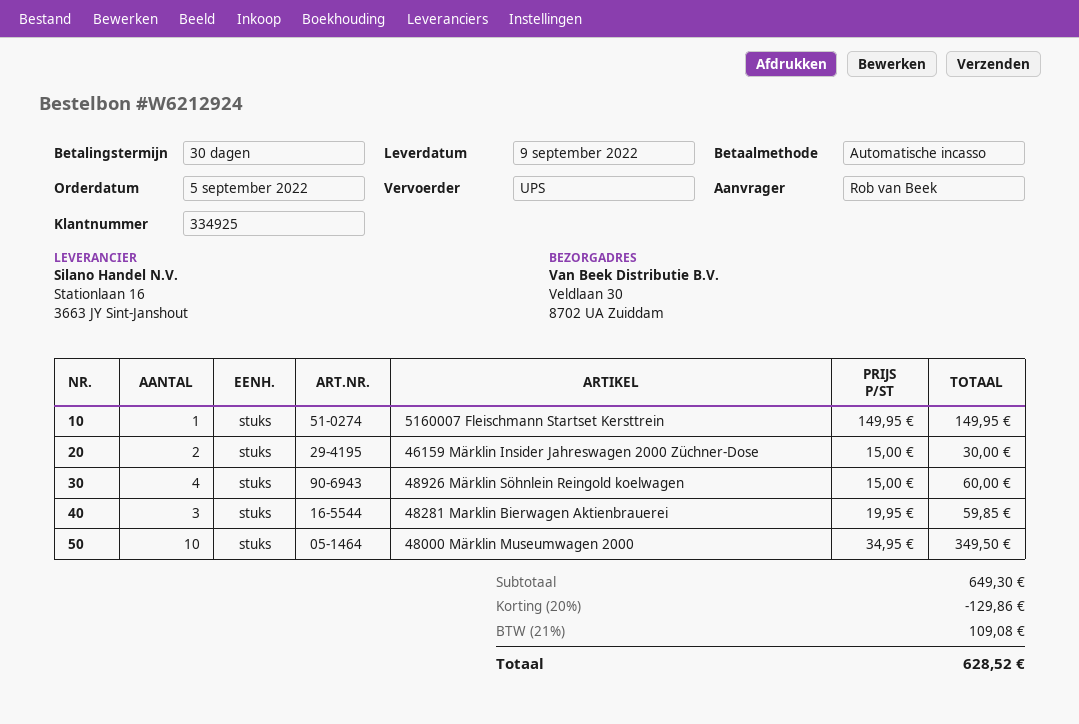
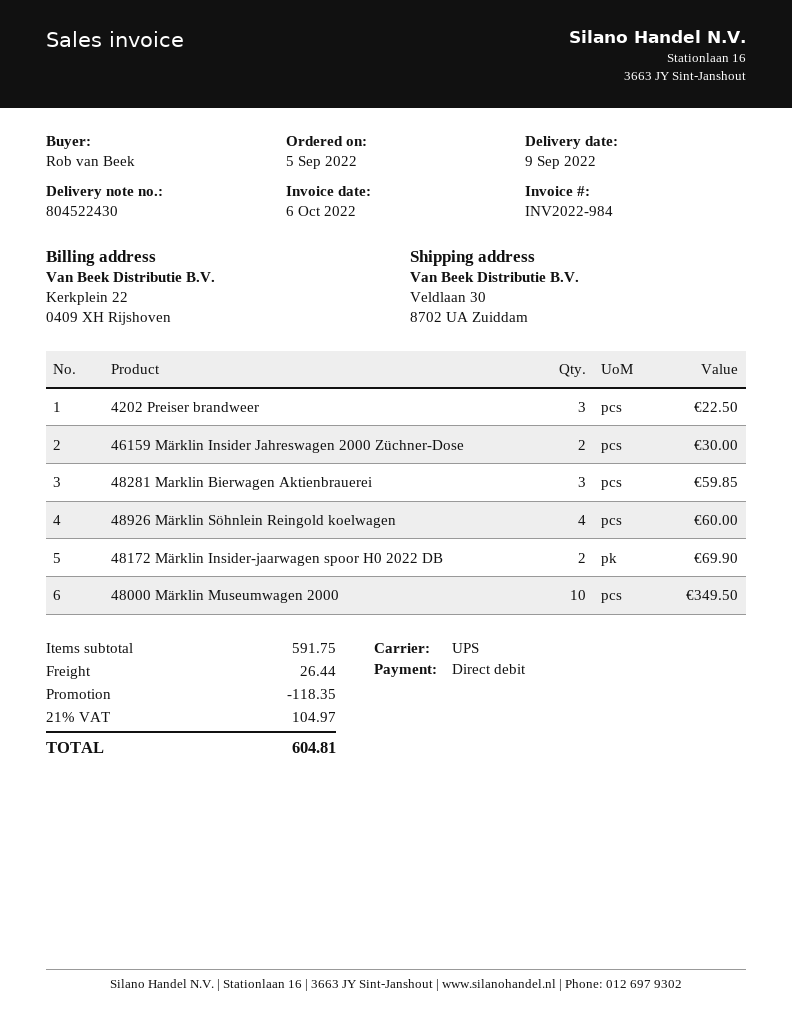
5160007 Fleischmann Startset Kersttrein: 1 for 149.95 -> none
4202 Preiser brandweer: none -> 3 for 22.50
48172 Märklin Insider-jaarwagen spoor H0 2022 DB: none -> 2 for 69.90
subtotal: 649.30 -> 591.75
discount: 129.86 -> 118.35
shipping: none -> 26.44
tax: 21% = 109.08 -> 21% = 104.97
total: 628.52 -> 604.81

